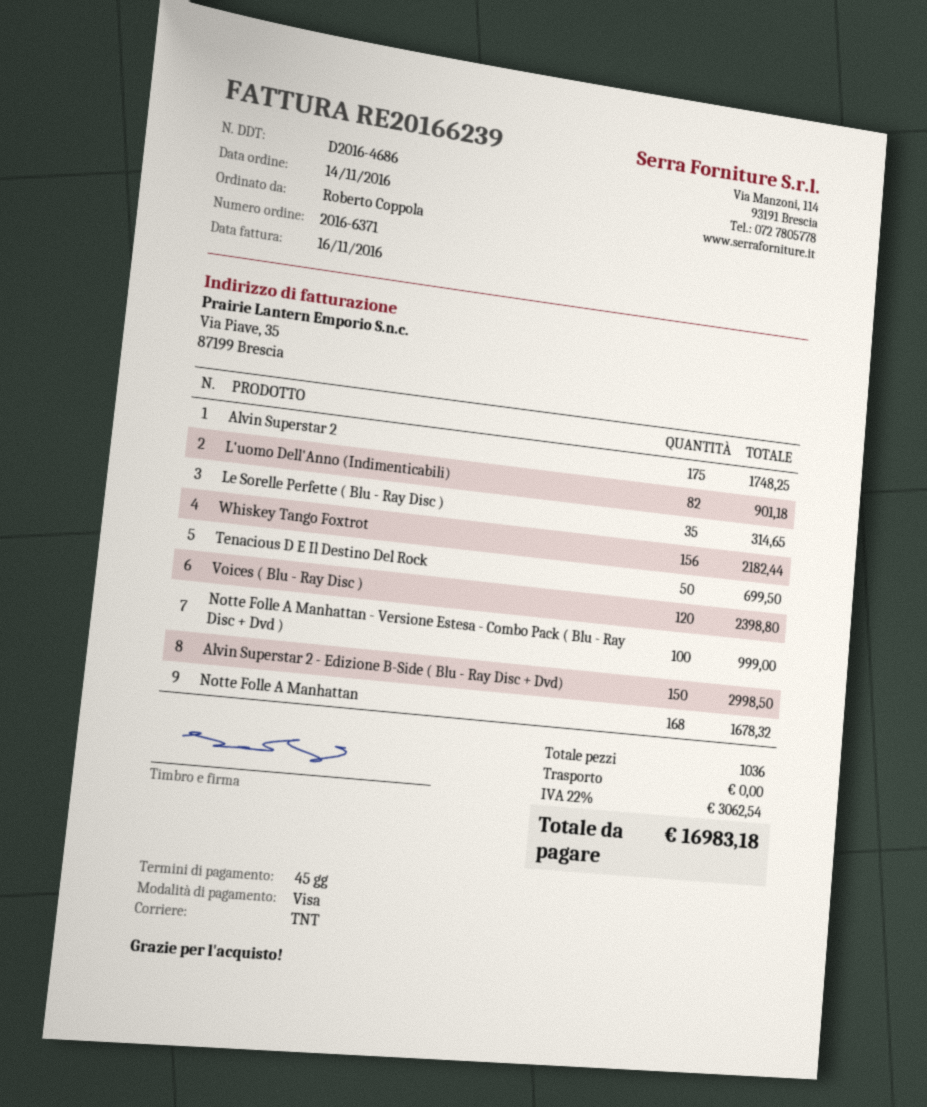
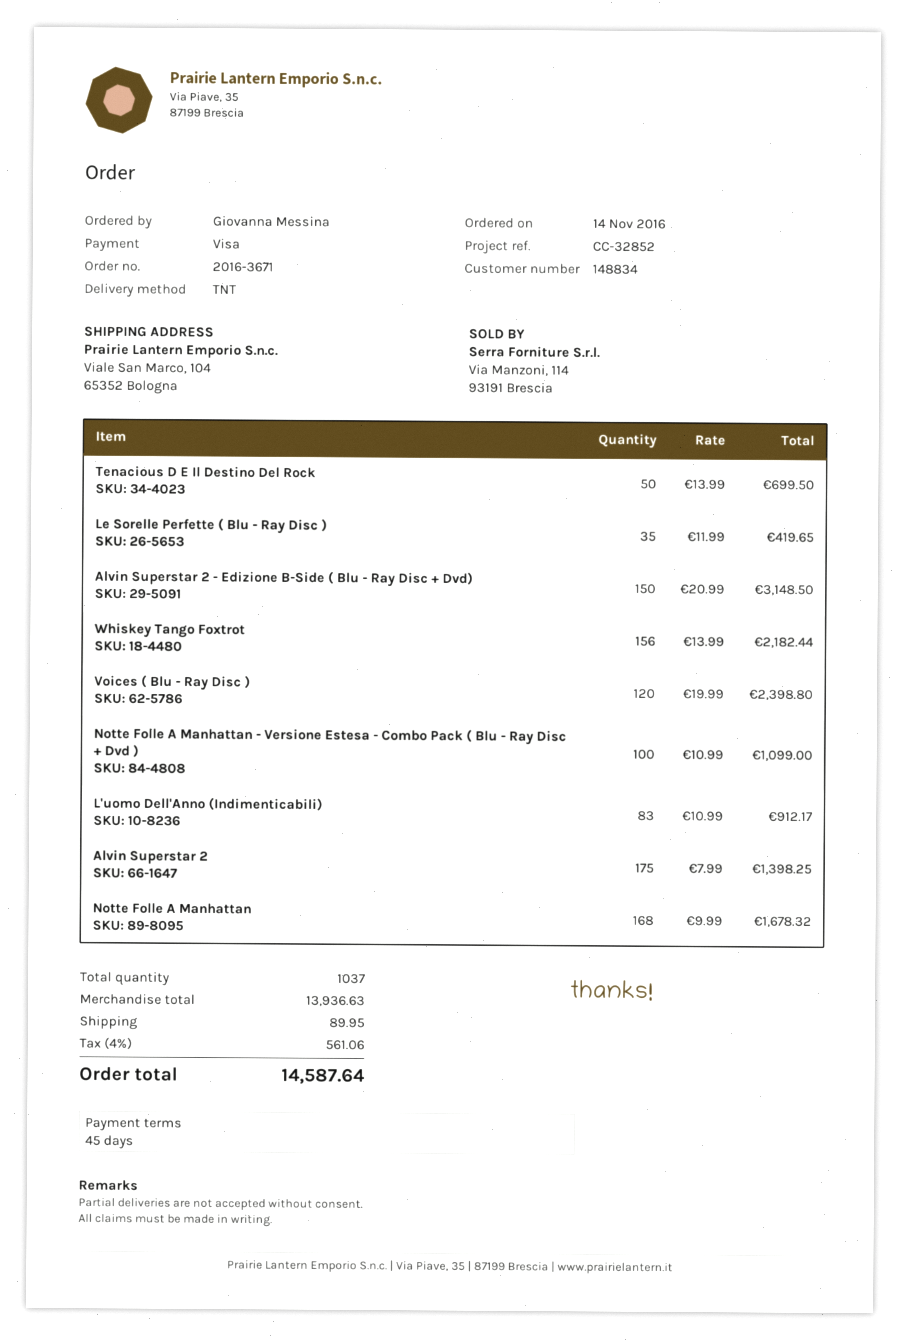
order number: 2016-6371 -> 2016-3671
ordered by: Roberto Coppola -> Giovanna Messina
Alvin Superstar 2: 175 for 1748.25 -> 175 for 1398.25
L'uomo Dell'Anno (Indimenticabili): 82 for 901.18 -> 83 for 912.17
Le Sorelle Perfette ( Blu - Ray Disc ): 35 for 314.65 -> 35 for 419.65
Notte Folle A Manhattan - Versione Estesa - Combo Pack ( Blu - Ray Disc + Dvd ): 100 for 999.00 -> 100 for 1099.00
Alvin Superstar 2 - Edizione B-Side ( Blu - Ray Disc + Dvd): 150 for 2998.50 -> 150 for 3148.50
total quantity: 1036 -> 1037
shipping: 0.00 -> 89.95
tax: 22% = 3062.54 -> 4% = 561.06
total: 16983.18 -> 14587.64

